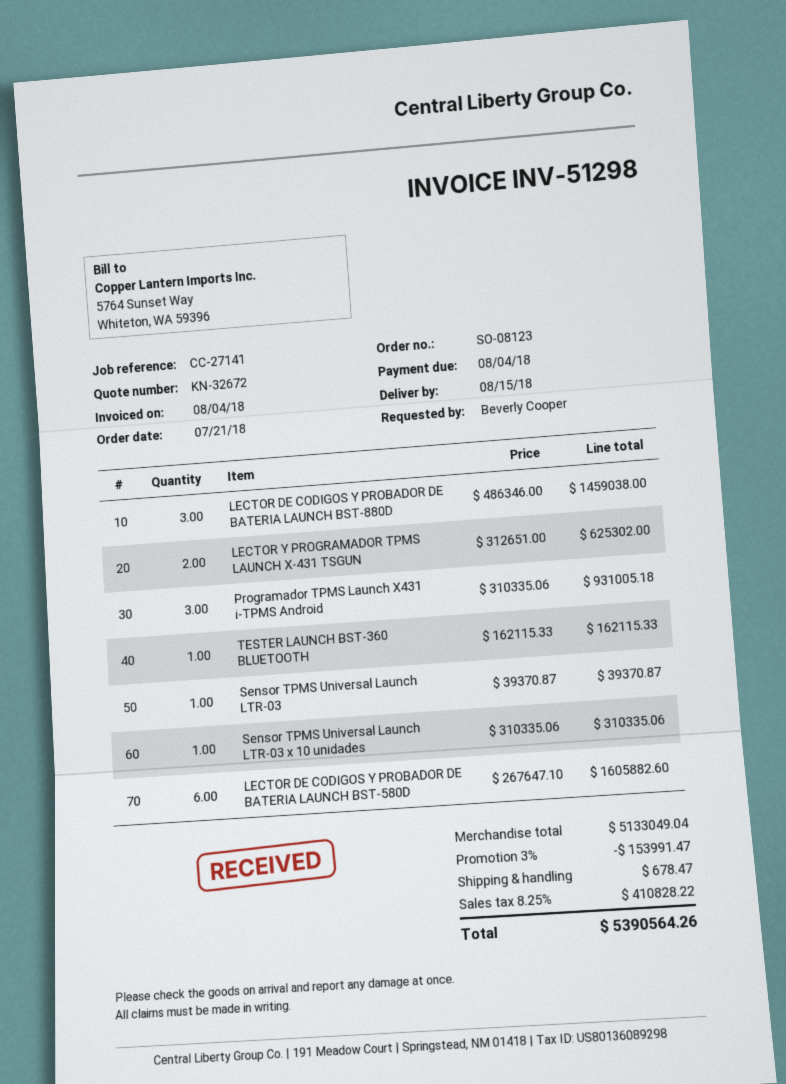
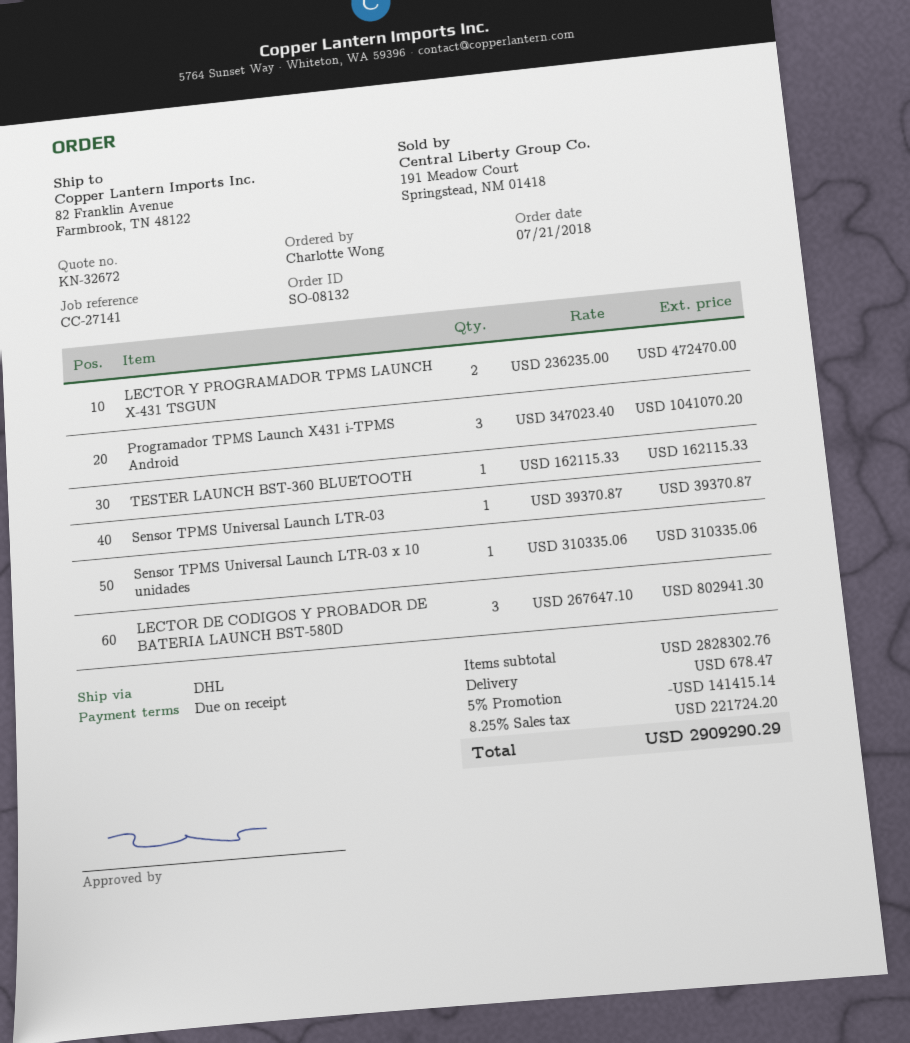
order number: SO-08123 -> SO-08132
ordered by: Beverly Cooper -> Charlotte Wong
LECTOR DE CODIGOS Y PROBADOR DE BATERIA LAUNCH BST-880D: 3 x 486346.00 = 1459038.00 -> none
LECTOR Y PROGRAMADOR TPMS LAUNCH X-431 TSGUN: 2 x 312651.00 = 625302.00 -> 2 x 236235.00 = 472470.00
Programador TPMS Launch X431 i-TPMS Android: 3 x 310335.06 = 931005.18 -> 3 x 347023.40 = 1041070.20
LECTOR DE CODIGOS Y PROBADOR DE BATERIA LAUNCH BST-580D: 6 x 267647.10 = 1605882.60 -> 3 x 267647.10 = 802941.30
subtotal: 5133049.04 -> 2828302.76
discount: 3% = 153991.47 -> 5% = 141415.14
tax: 8.25% = 410828.22 -> 8.25% = 221724.20
total: 5390564.26 -> 2909290.29

